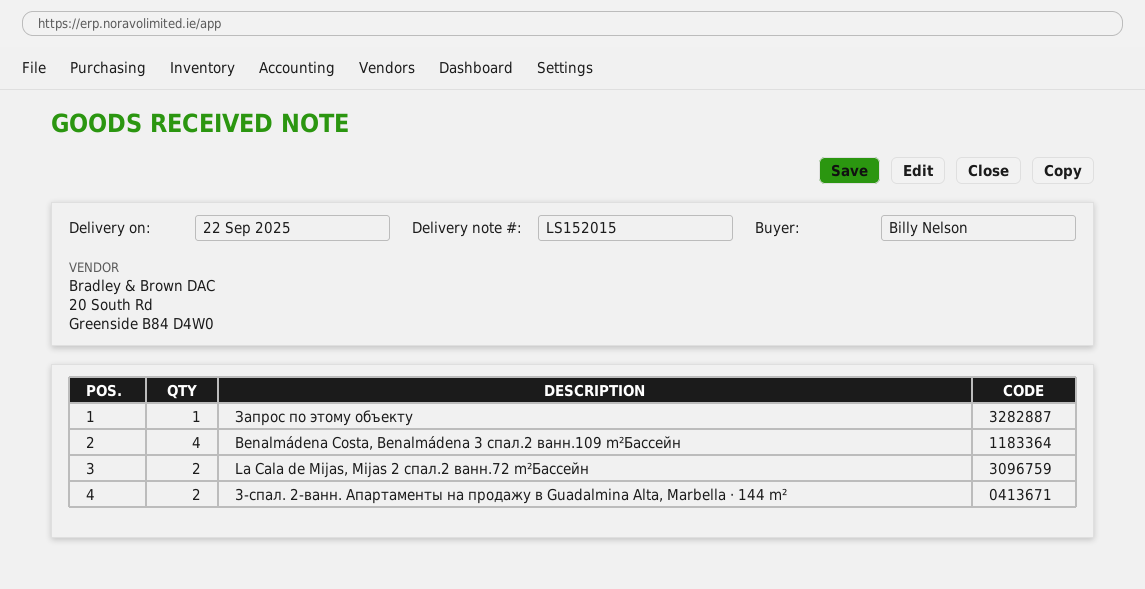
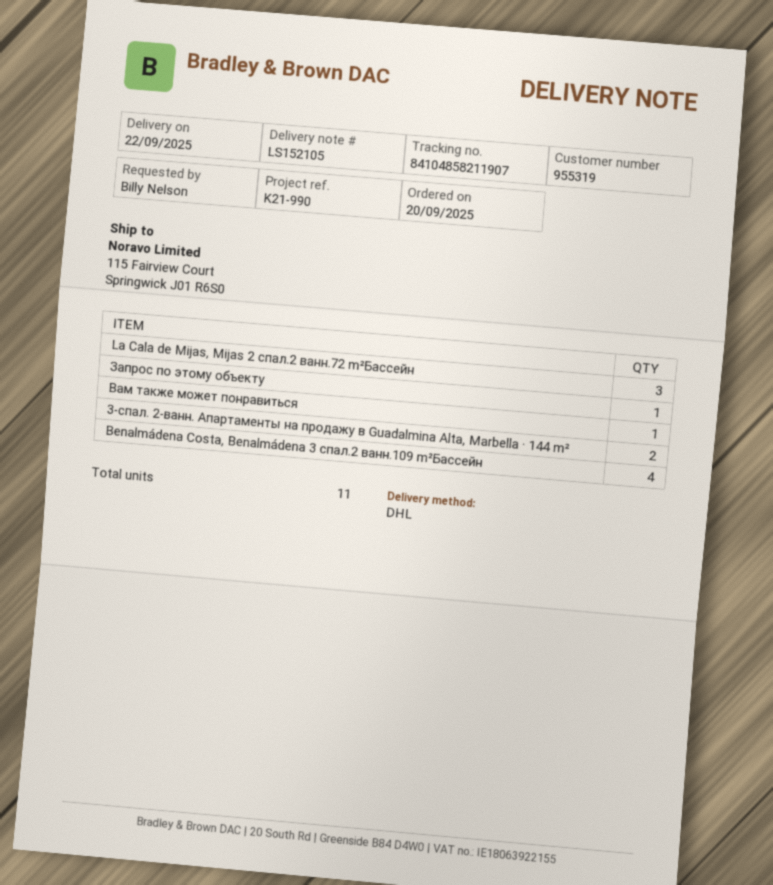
delivery note number: LS152015 -> LS152105
La Cala de Mijas, Mijas 2 спал.2 ванн.72 m²Бассейн: 2 -> 3
Вам также может понравиться: none -> 1

